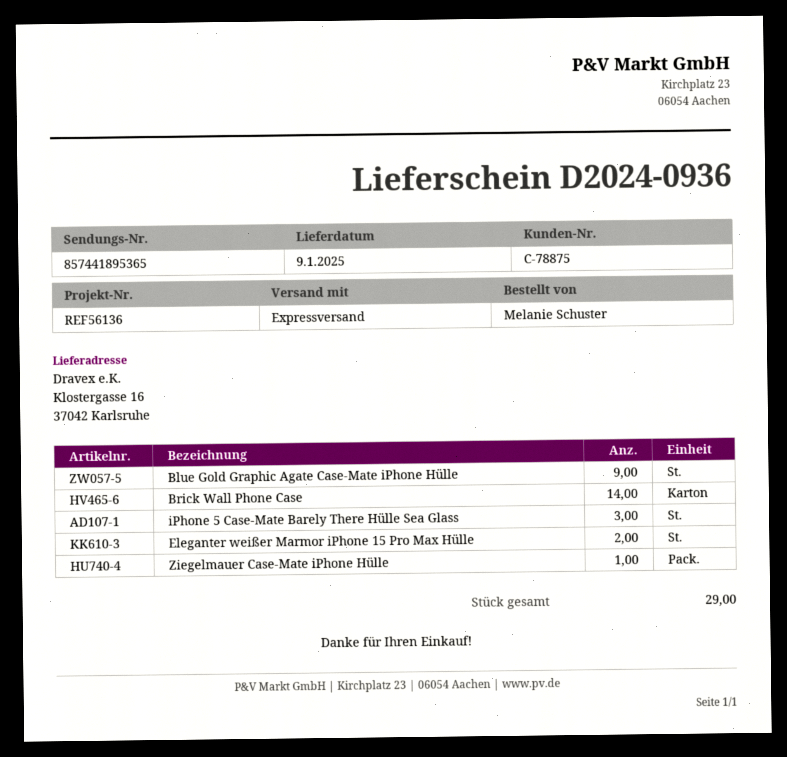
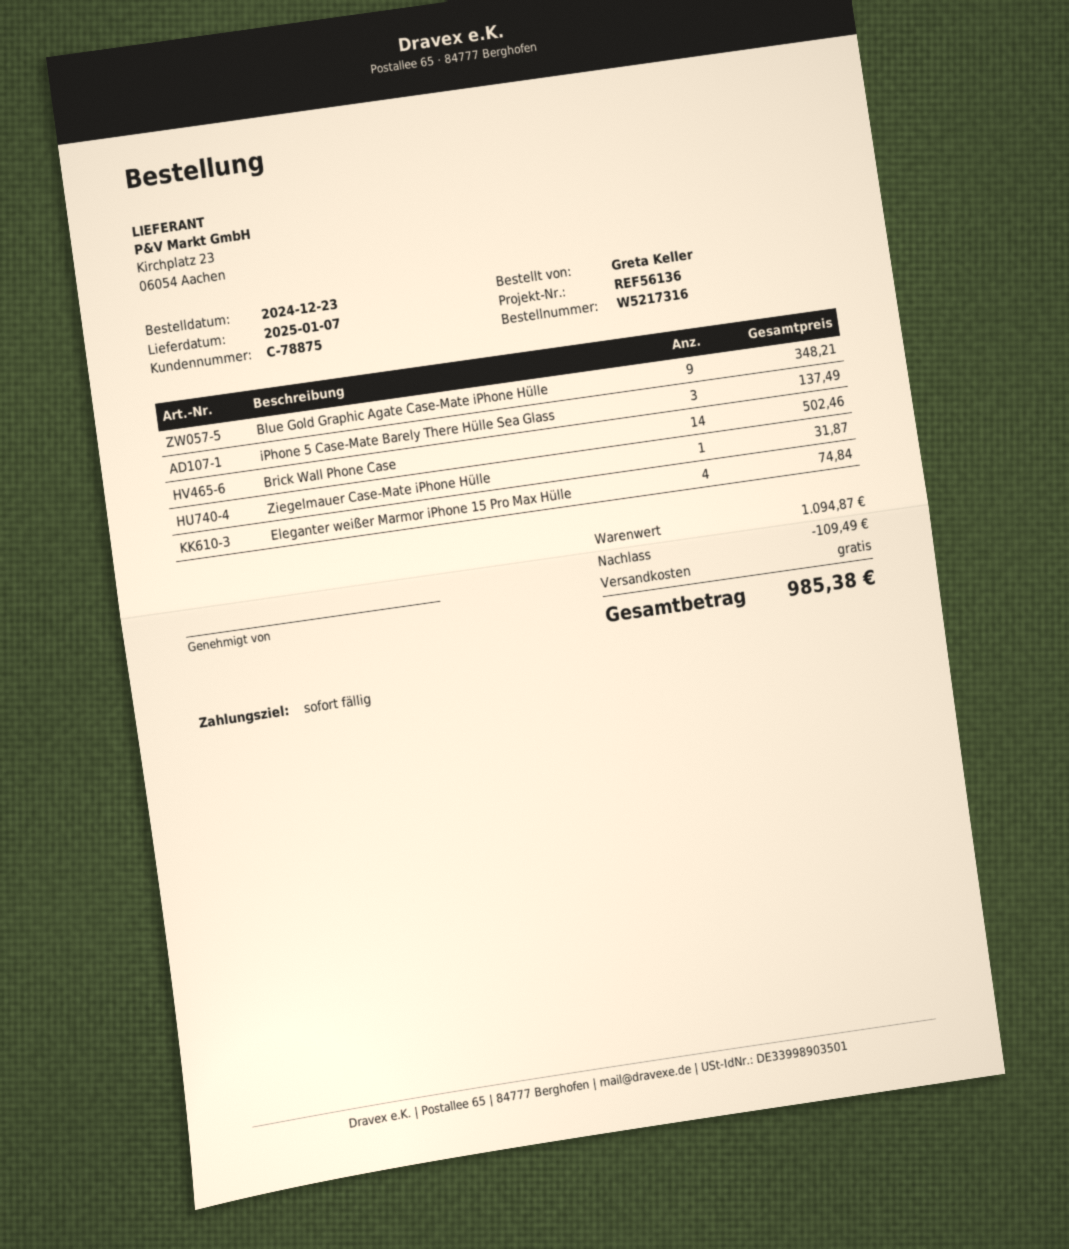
delivery date: 2025-01-09 -> 2025-01-07
ordered by: Melanie Schuster -> Greta Keller
Eleganter weißer Marmor iPhone 15 Pro Max Hülle: 2 -> 4

